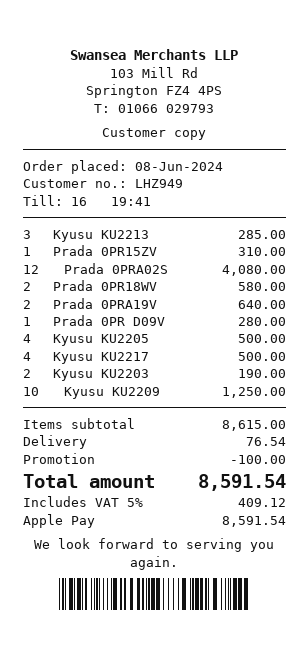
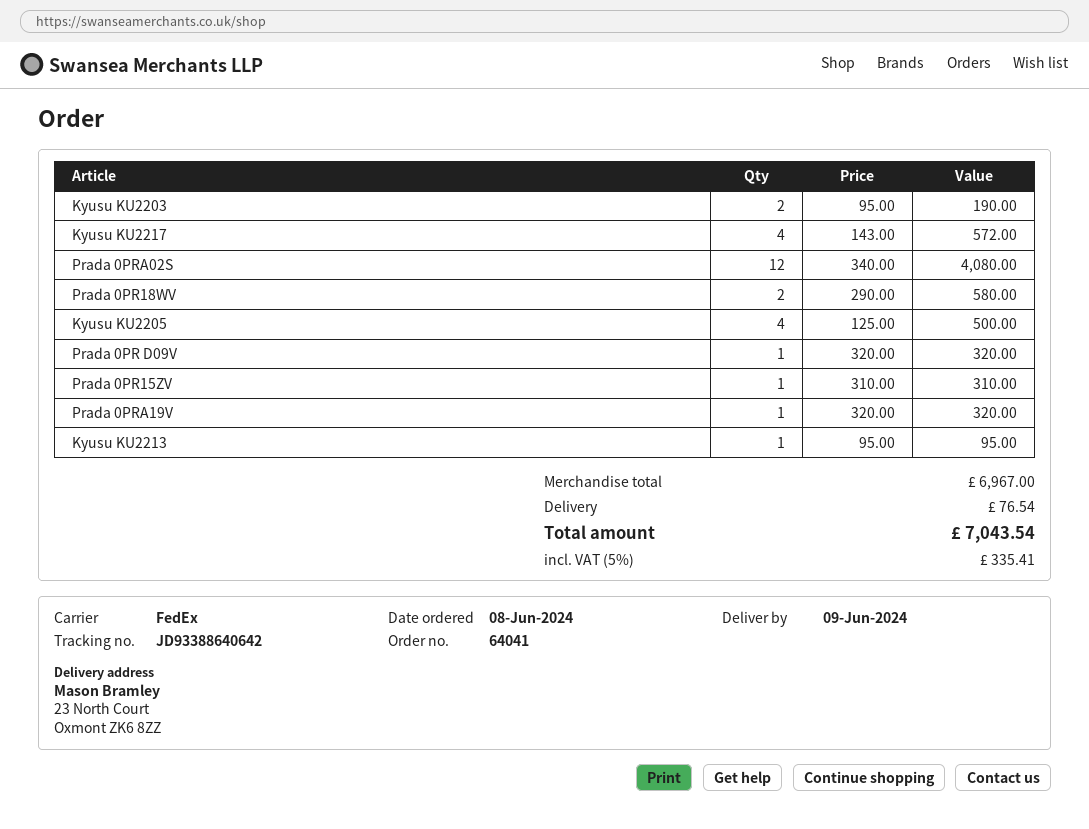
Kyusu KU2213: 3 for 285.00 -> 1 for 95.00
Prada 0PRA19V: 2 for 640.00 -> 1 for 320.00
Prada 0PR D09V: 1 for 280.00 -> 1 for 320.00
Kyusu KU2217: 4 for 500.00 -> 4 for 572.00
Kyusu KU2209: 10 for 1250.00 -> none
subtotal: 8615.00 -> 6967.00
discount: 100.00 -> none
tax: 5% = 409.12 -> 5% = 335.41
total: 8591.54 -> 7043.54

